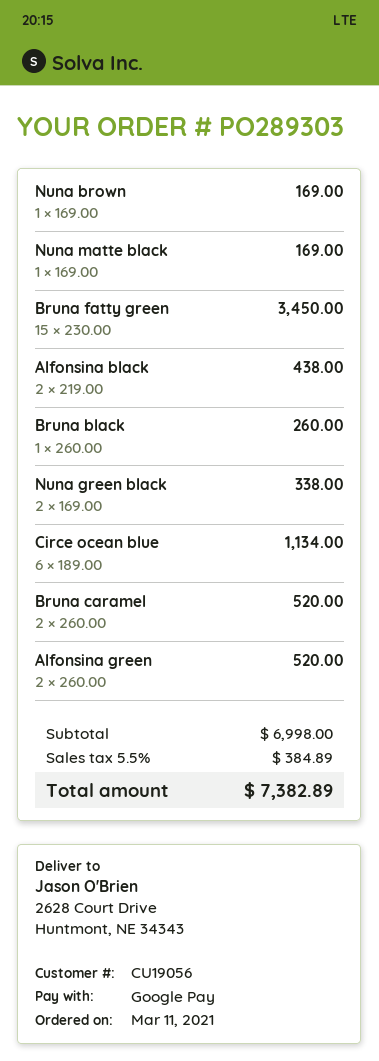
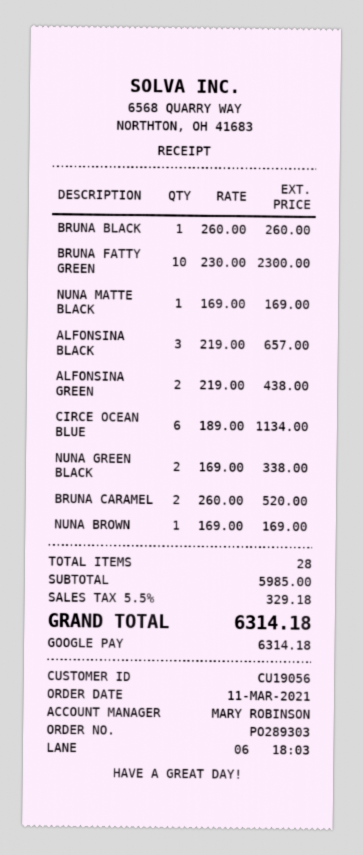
Bruna fatty green: 15 x 230.00 = 3450.00 -> 10 x 230.00 = 2300.00
Alfonsina black: 2 x 219.00 = 438.00 -> 3 x 219.00 = 657.00
Alfonsina green: 2 x 260.00 = 520.00 -> 2 x 219.00 = 438.00
subtotal: 6998.00 -> 5985.00
tax: 5.5% = 384.89 -> 5.5% = 329.18
total: 7382.89 -> 6314.18

